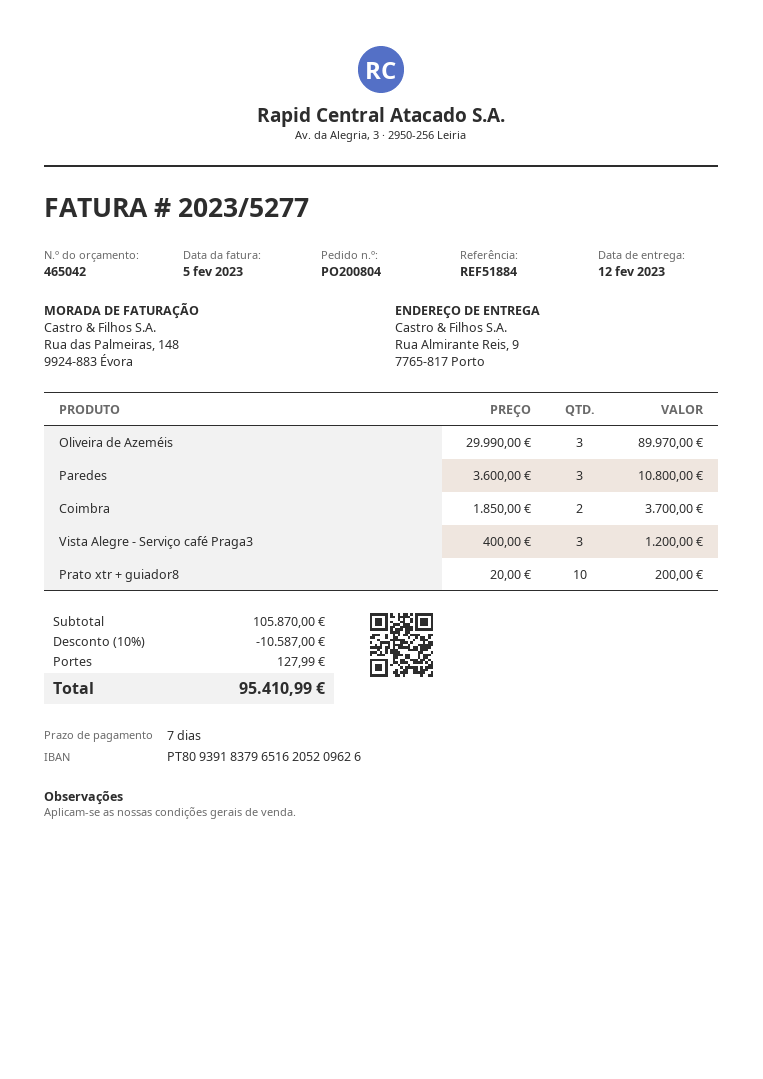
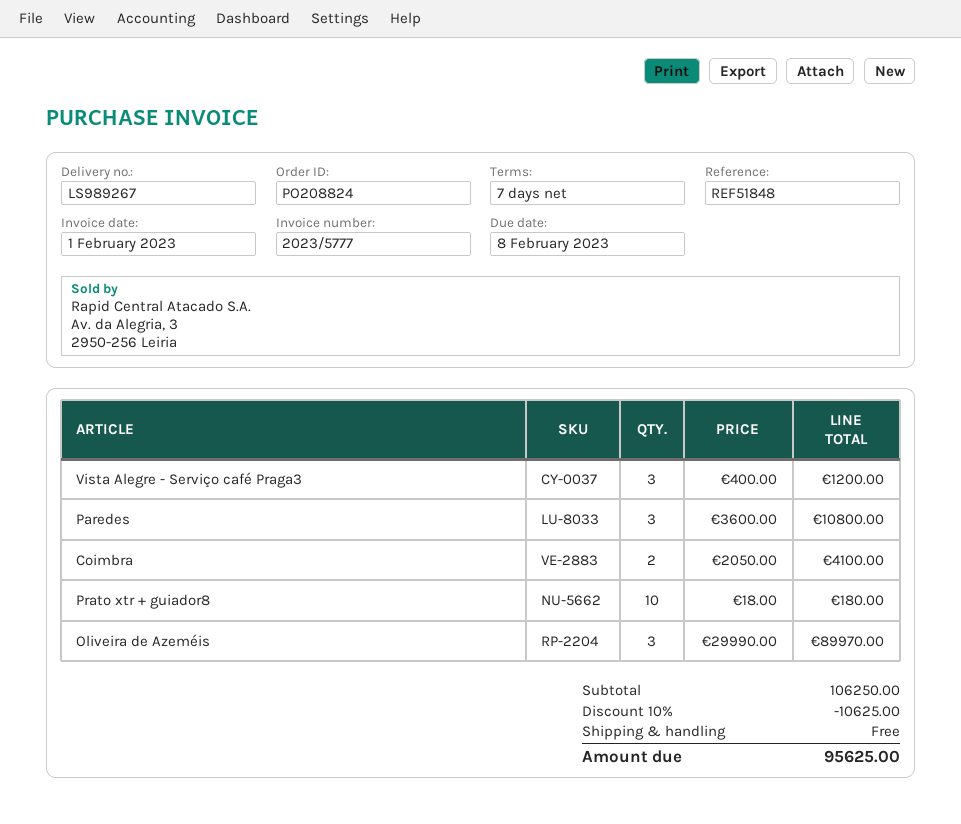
order number: PO200804 -> PO208824
invoice number: 2023/5277 -> 2023/5777
invoice date: 2023-02-05 -> 2023-02-01
reference: REF51884 -> REF51848
Coimbra: 2 x 1850.00 = 3700.00 -> 2 x 2050.00 = 4100.00
Prato xtr + guiador8: 10 x 20.00 = 200.00 -> 10 x 18.00 = 180.00
subtotal: 105870.00 -> 106250.00
discount: 10% = 10587.00 -> 10% = 10625.00
shipping: 127.99 -> 0.00
total: 95410.99 -> 95625.00

